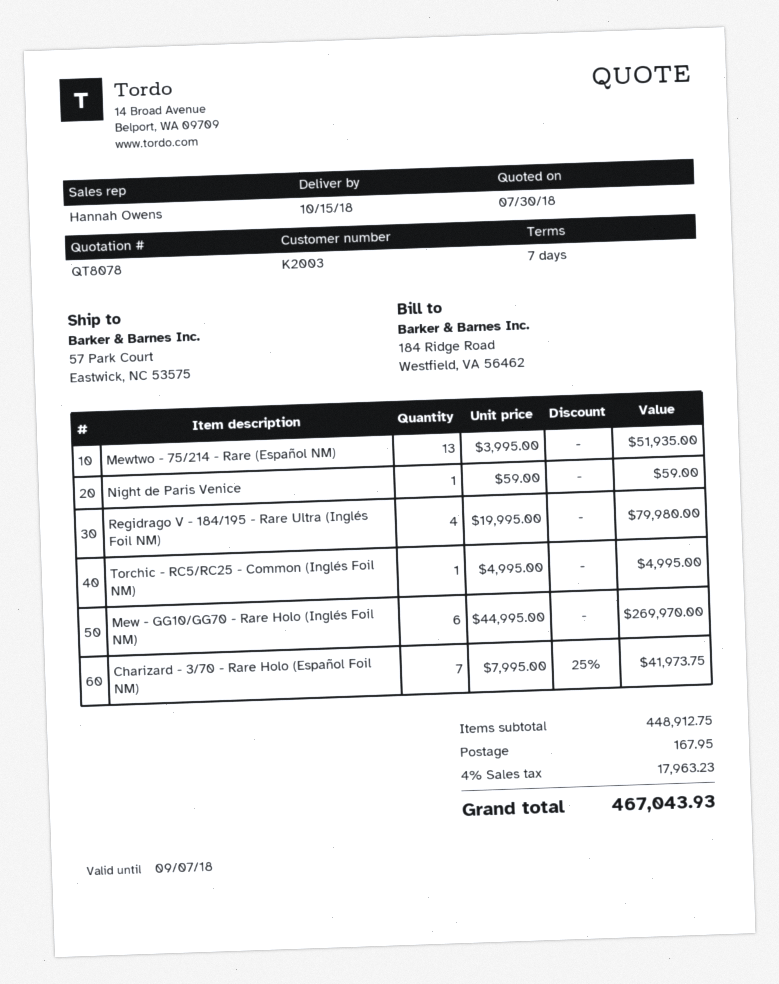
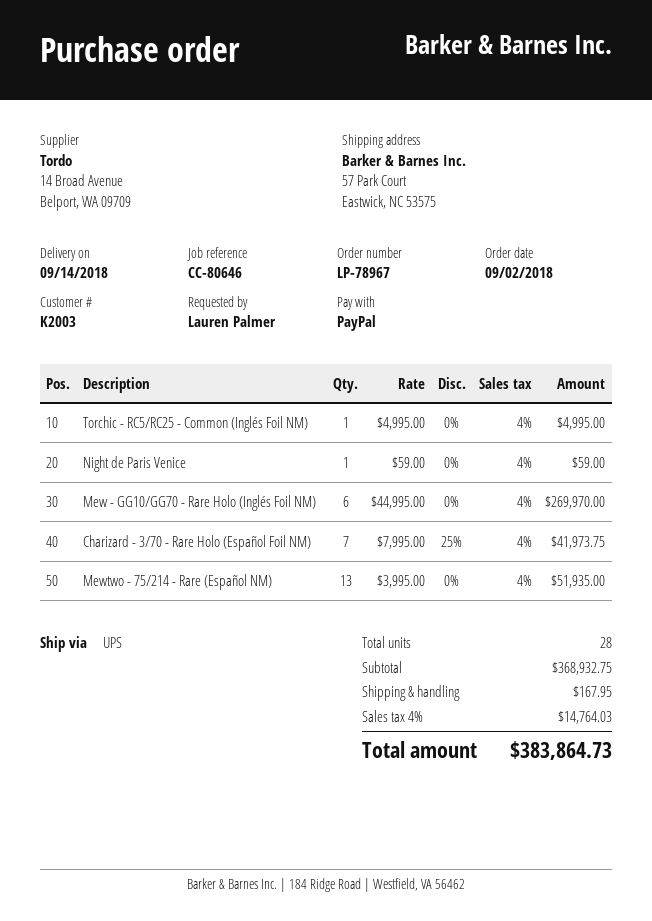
delivery date: 2018-10-15 -> 2018-09-14
Regidrago V - 184/195 - Rare Ultra (Inglés Foil NM): 4 x 19995.00 = 79980.00 -> none
subtotal: 448912.75 -> 368932.75
tax: 4% = 17963.23 -> 4% = 14764.03
total: 467043.93 -> 383864.73

